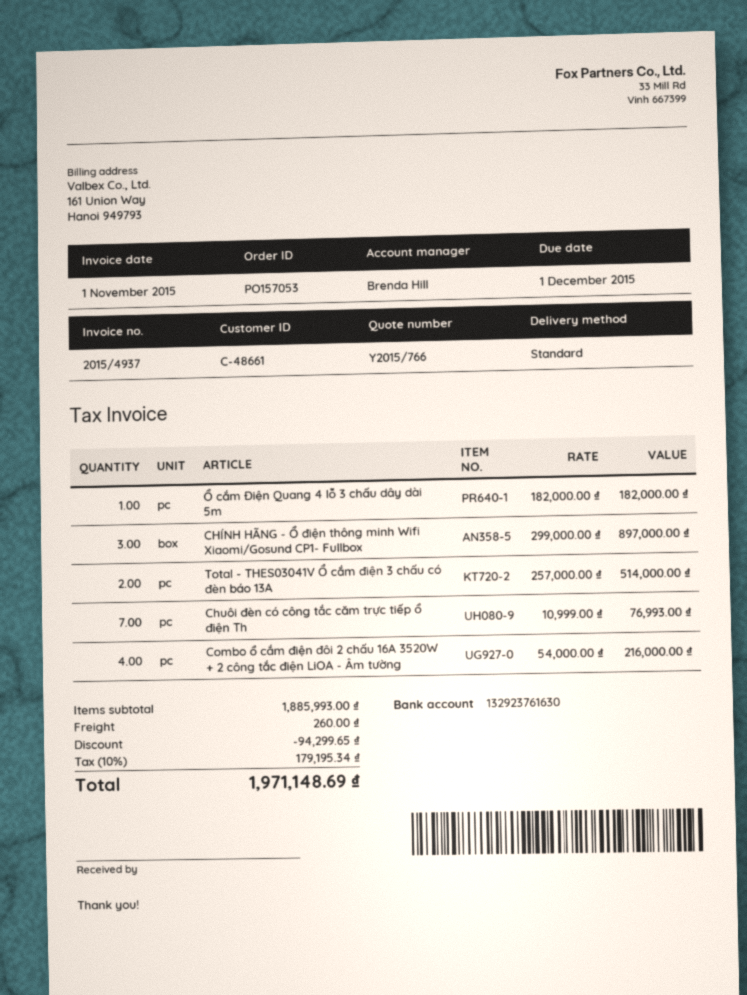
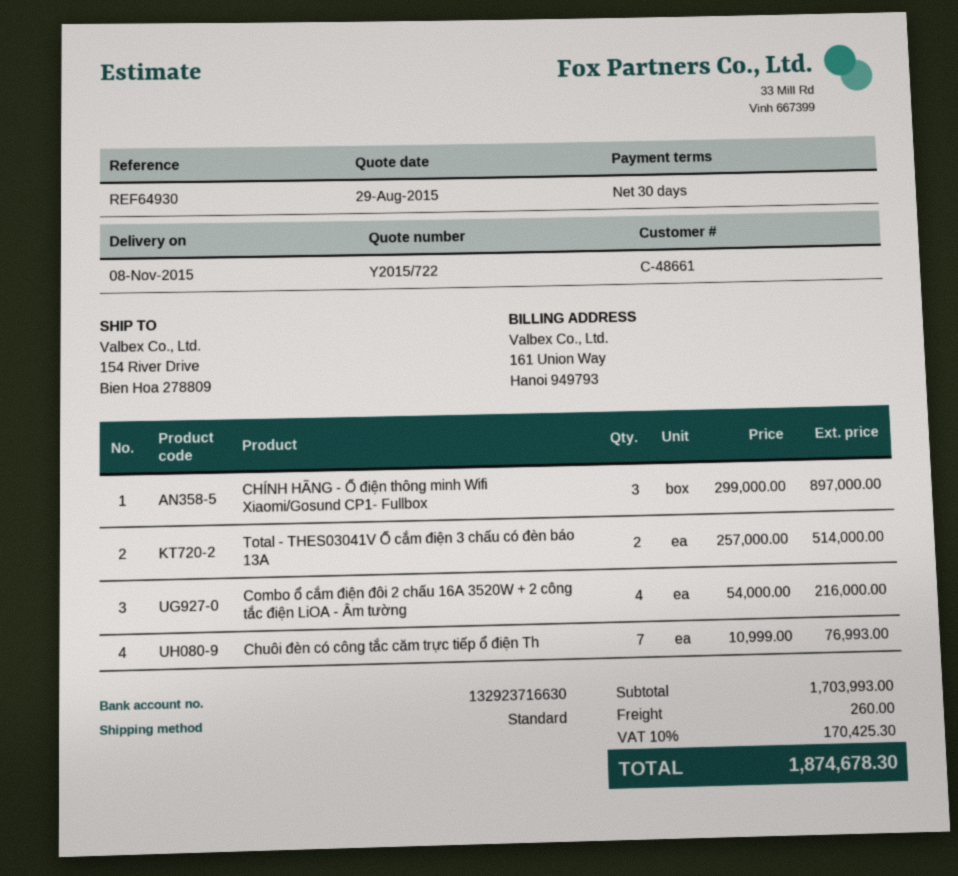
quote number: Y2015/766 -> Y2015/722
bank account: 132923761630 -> 132923716630
Ổ cắm Điện Quang 4 lỗ 3 chấu dây dài 5m: 1 x 182000.00 = 182000.00 -> none
subtotal: 1885993.00 -> 1703993.00
discount: 94299.65 -> none
tax: 10% = 179195.34 -> 10% = 170425.30
total: 1971148.69 -> 1874678.30

